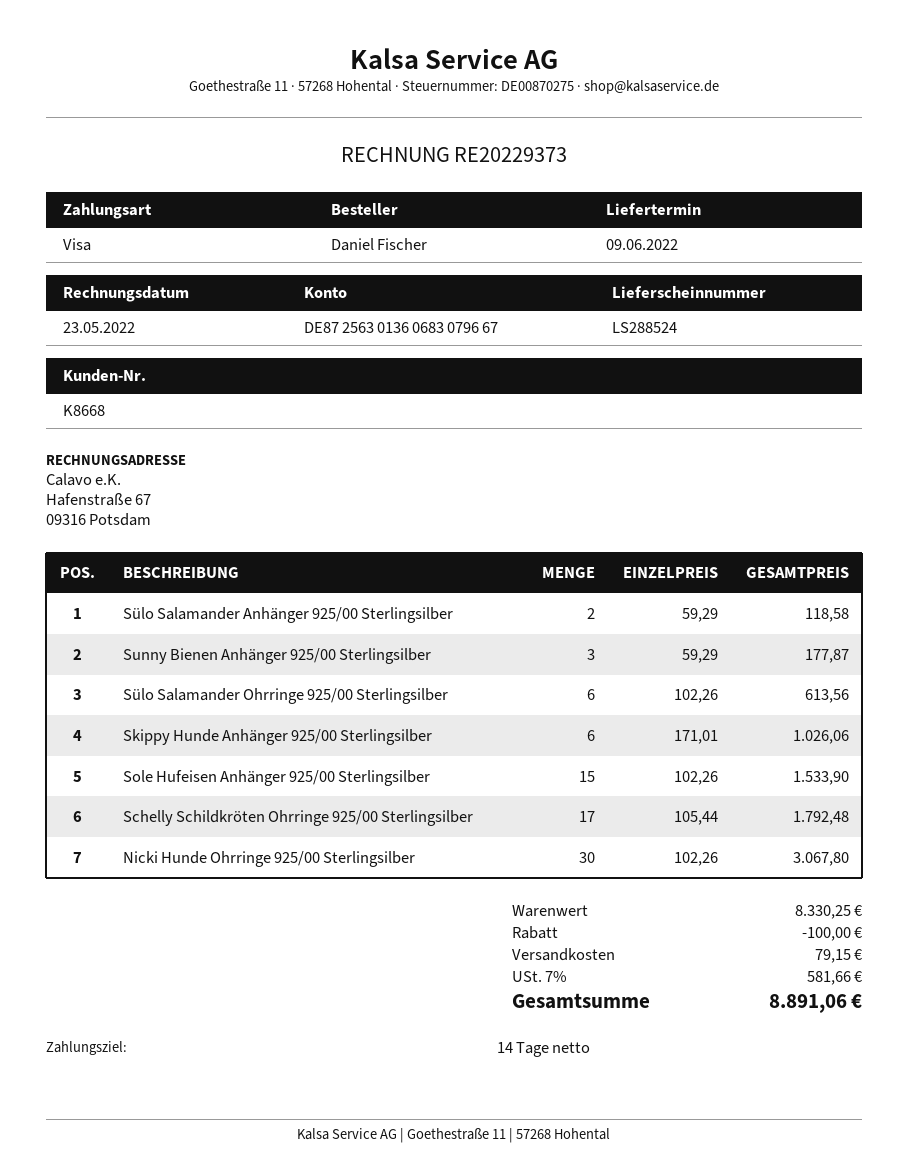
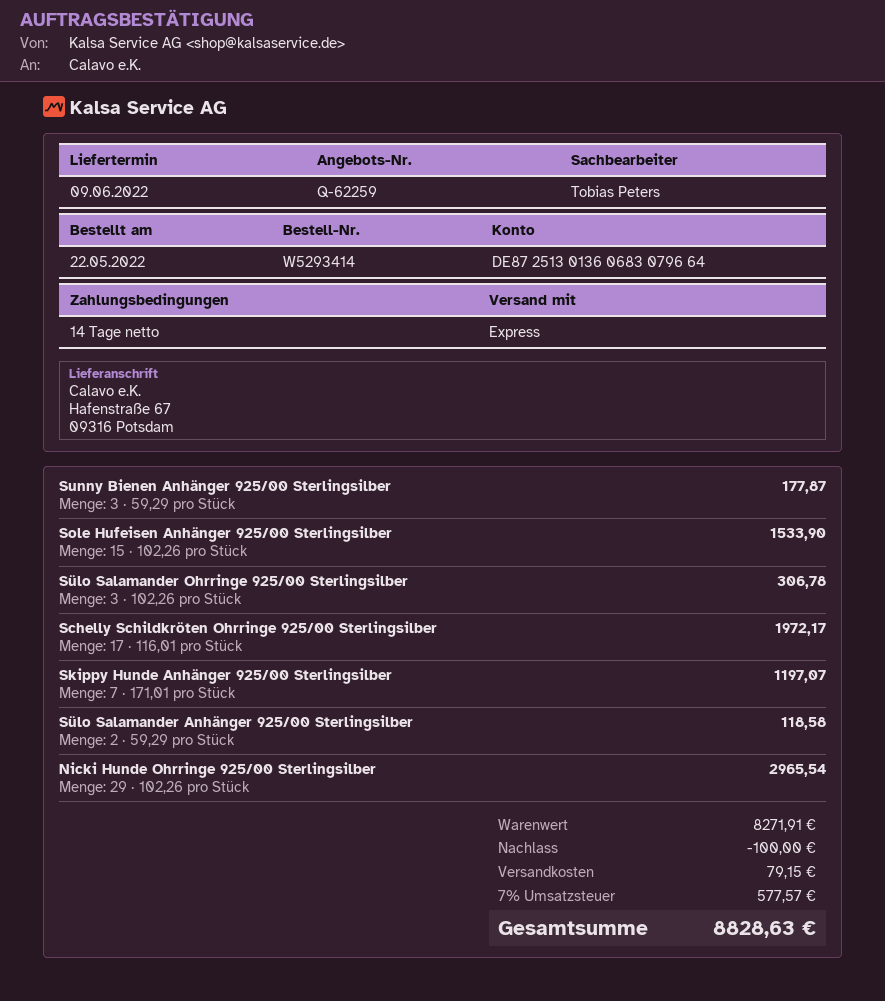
bank account: DE87256301360683079667 -> DE87251301360683079664
Sülo Salamander Ohrringe 925/00 Sterlingsilber: 6 x 102.26 = 613.56 -> 3 x 102.26 = 306.78
Skippy Hunde Anhänger 925/00 Sterlingsilber: 6 x 171.01 = 1026.06 -> 7 x 171.01 = 1197.07
Schelly Schildkröten Ohrringe 925/00 Sterlingsilber: 17 x 105.44 = 1792.48 -> 17 x 116.01 = 1972.17
Nicki Hunde Ohrringe 925/00 Sterlingsilber: 30 x 102.26 = 3067.80 -> 29 x 102.26 = 2965.54
subtotal: 8330.25 -> 8271.91
tax: 7% = 581.66 -> 7% = 577.57
total: 8891.06 -> 8828.63

